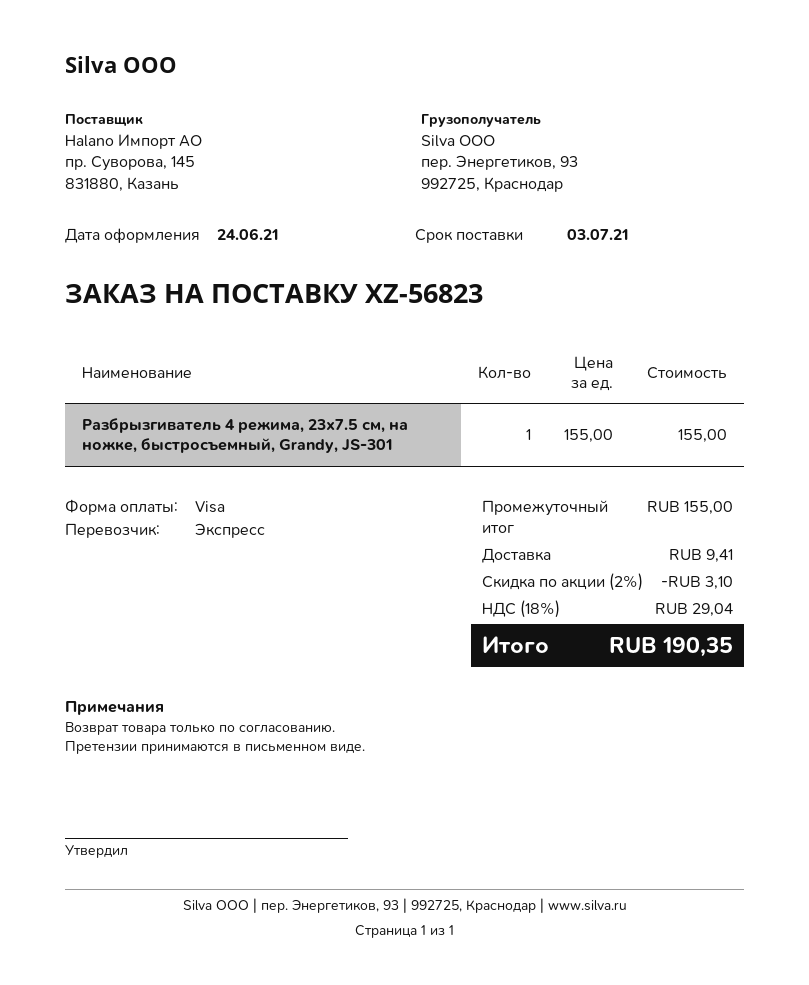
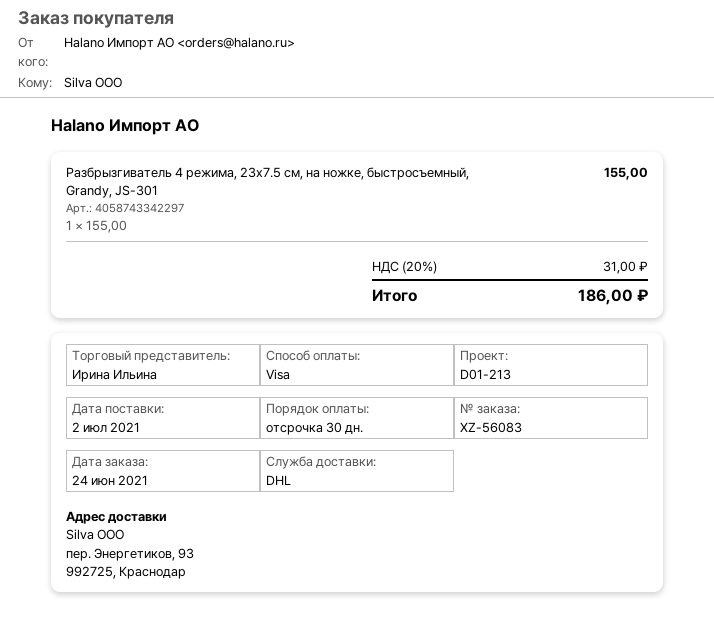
order number: XZ-56823 -> XZ-56083
delivery date: 2021-07-03 -> 2021-07-02
shipping method: express -> DHL
discount: 2% = 3.10 -> none
shipping: 9.41 -> none
tax: 18% = 29.04 -> 20% = 31.00
total: 190.35 -> 186.00

